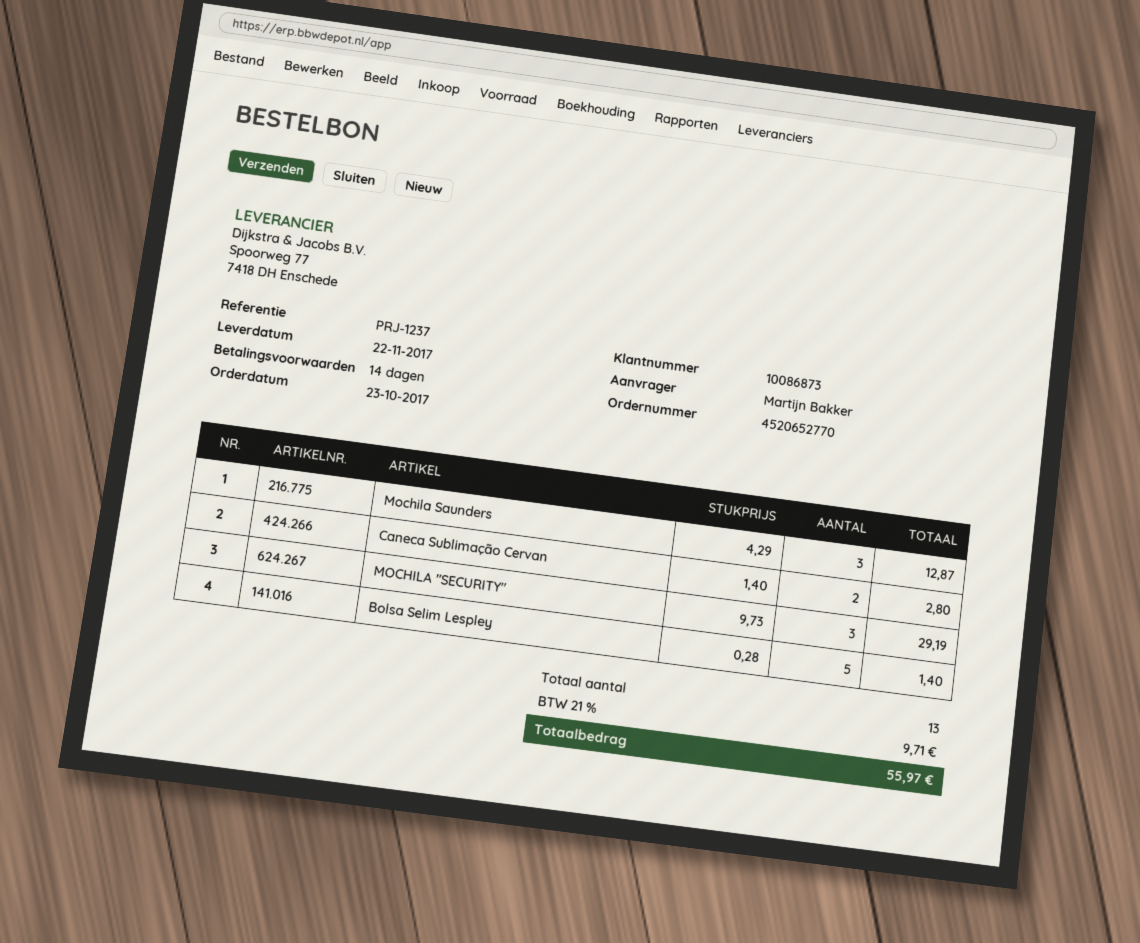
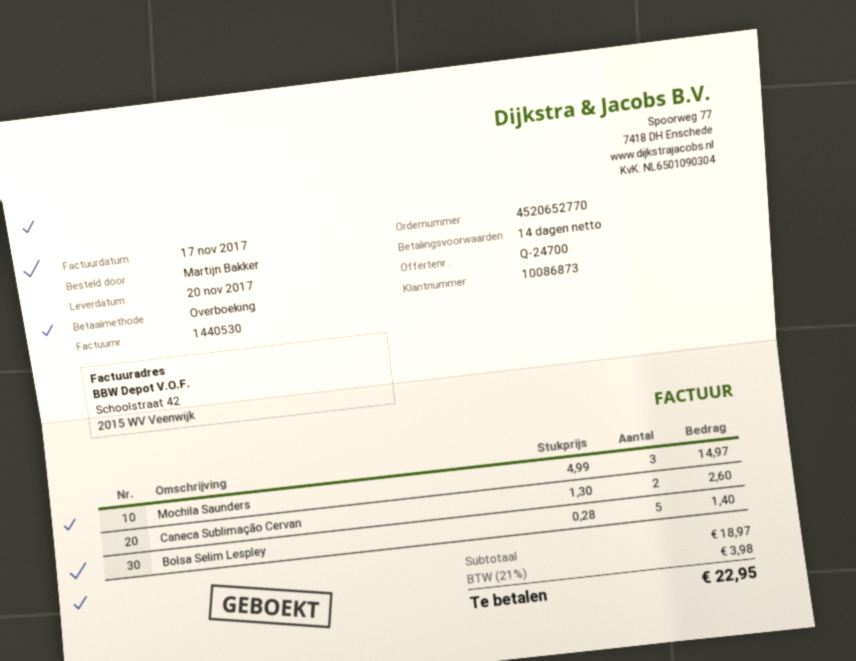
delivery date: 2017-11-22 -> 2017-11-20
Mochila Saunders: 3 x 4.29 = 12.87 -> 3 x 4.99 = 14.97
Caneca Sublimação Cervan: 2 x 1.40 = 2.80 -> 2 x 1.30 = 2.60
MOCHILA "SECURITY": 3 x 9.73 = 29.19 -> none
tax: 21% = 9.71 -> 21% = 3.98
total: 55.97 -> 22.95

